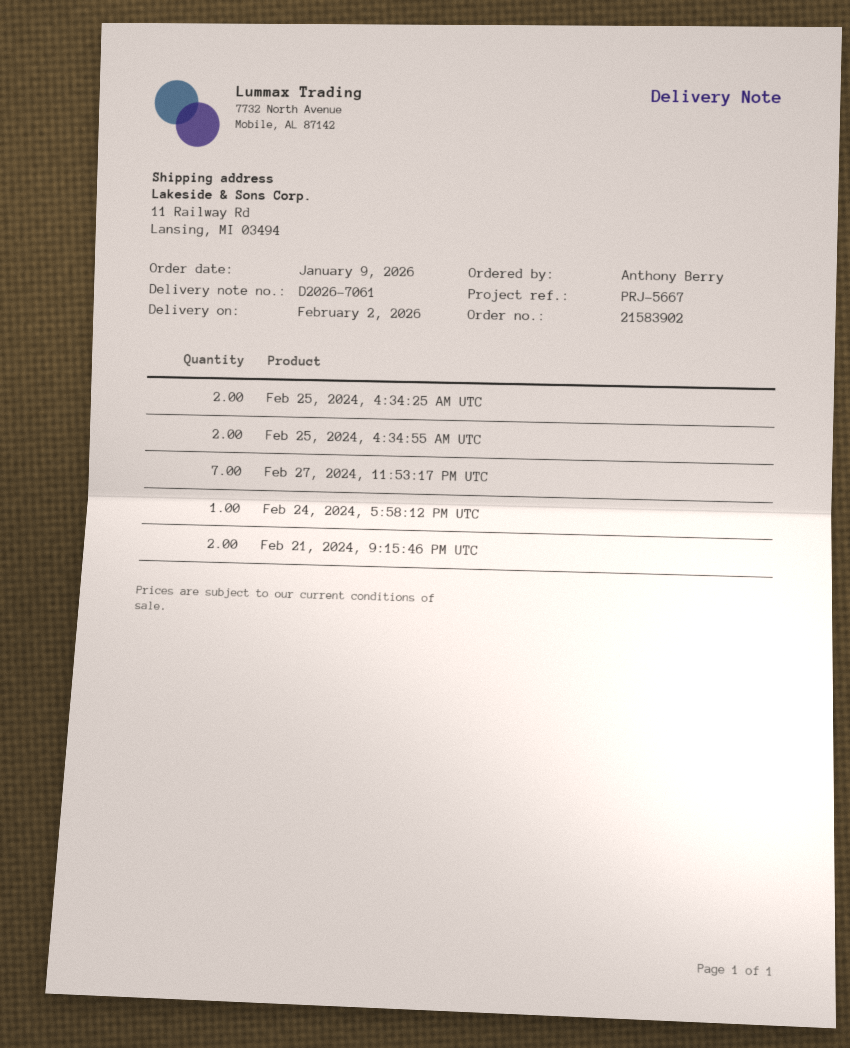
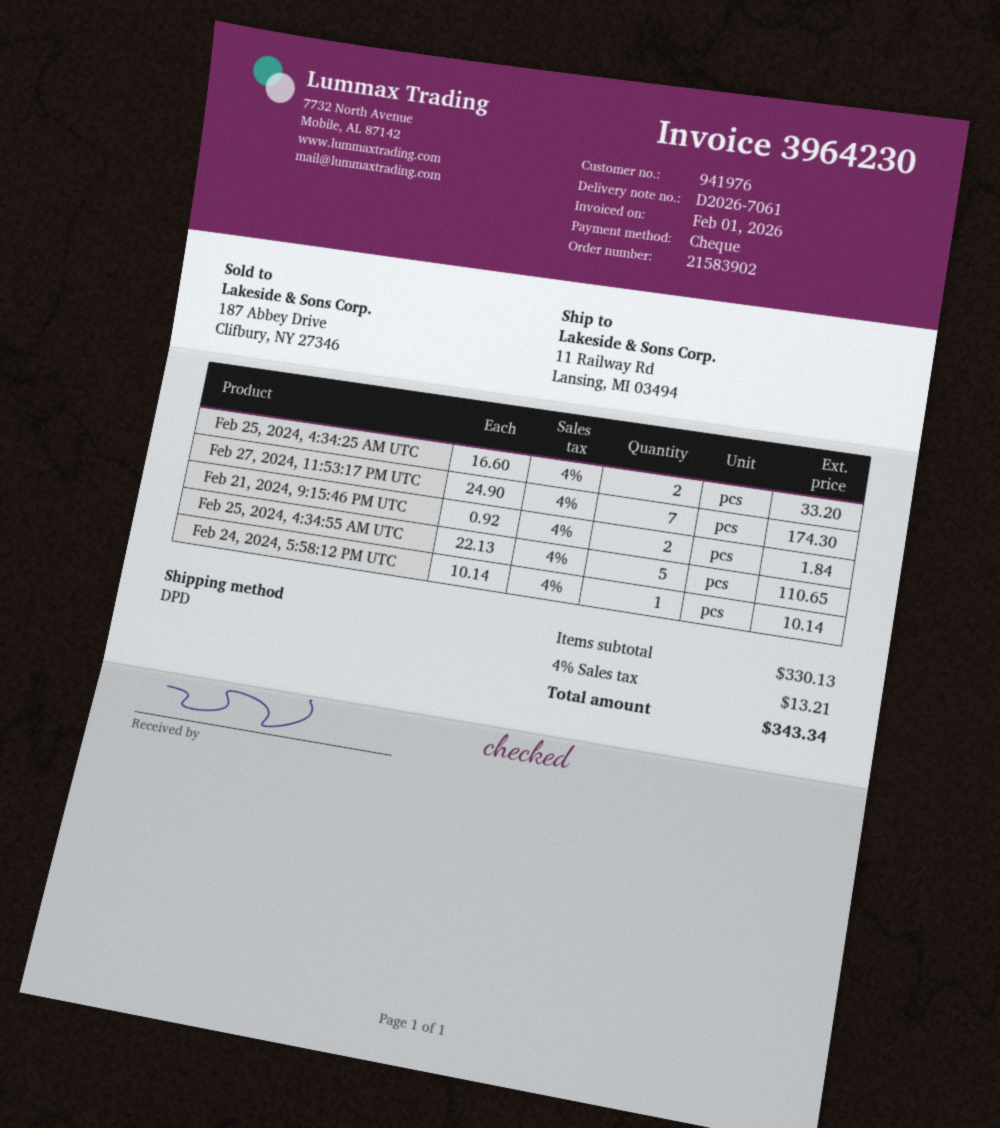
Feb 25, 2024, 4:34:55 AM UTC: 2 -> 5

